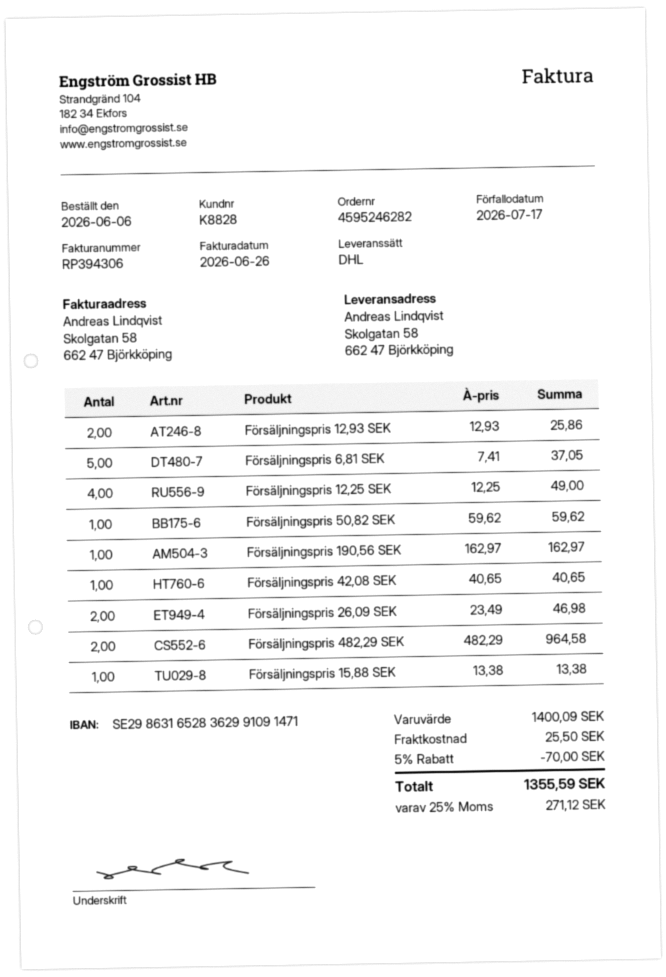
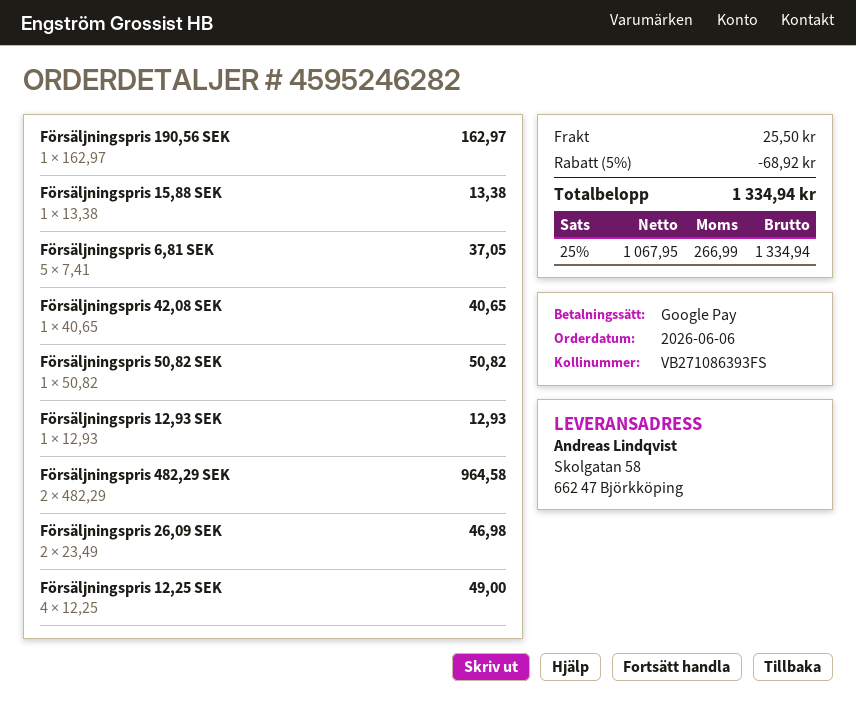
Försäljningspris 12,93 SEK: 2 x 12.93 = 25.86 -> 1 x 12.93 = 12.93
Försäljningspris 50,82 SEK: 1 x 59.62 = 59.62 -> 1 x 50.82 = 50.82
discount: 5% = 70.00 -> 5% = 68.92
tax: 25% = 271.12 -> 25% = 266.99
total: 1355.59 -> 1334.94

